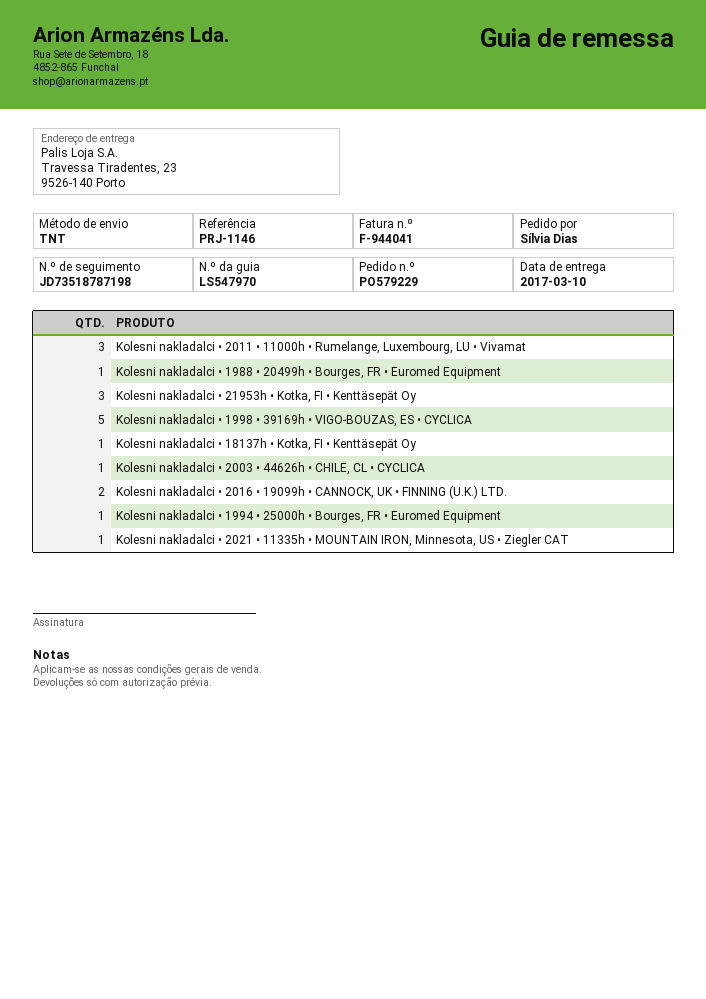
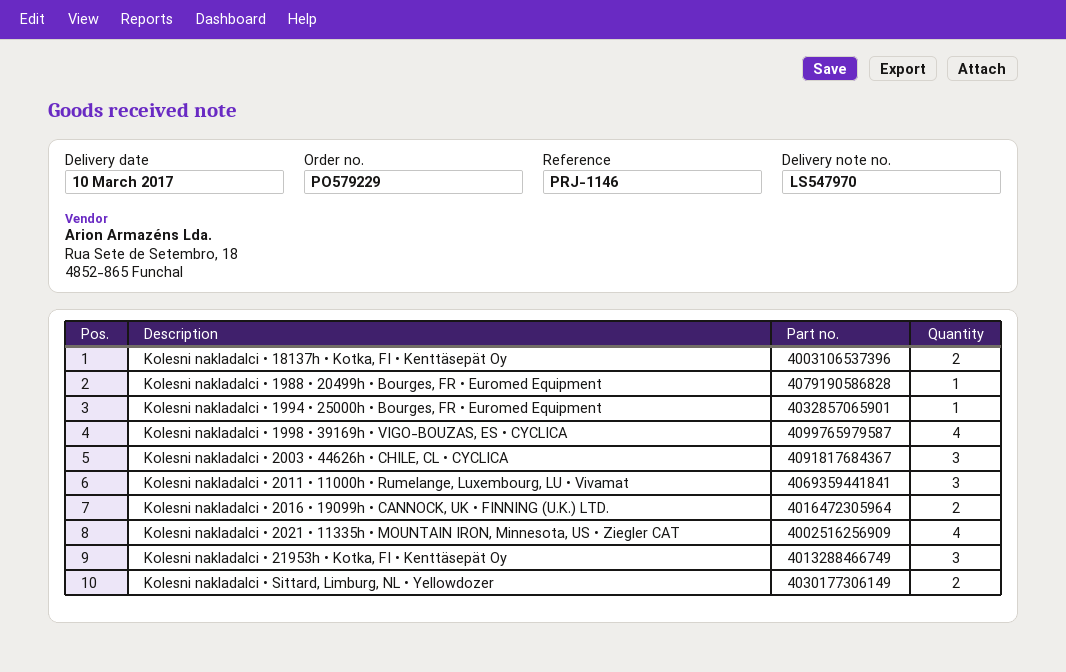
Kolesni nakladalci • 1998 • 39169h • VIGO-BOUZAS, ES • CYCLICA: 5 -> 4
Kolesni nakladalci • 18137h • Kotka, FI • Kenttäsepät Oy: 1 -> 2
Kolesni nakladalci • 2003 • 44626h • CHILE, CL • CYCLICA: 1 -> 3
Kolesni nakladalci • 2021 • 11335h • MOUNTAIN IRON, Minnesota, US • Ziegler CAT: 1 -> 4
Kolesni nakladalci • Sittard, Limburg, NL • Yellowdozer: none -> 2

